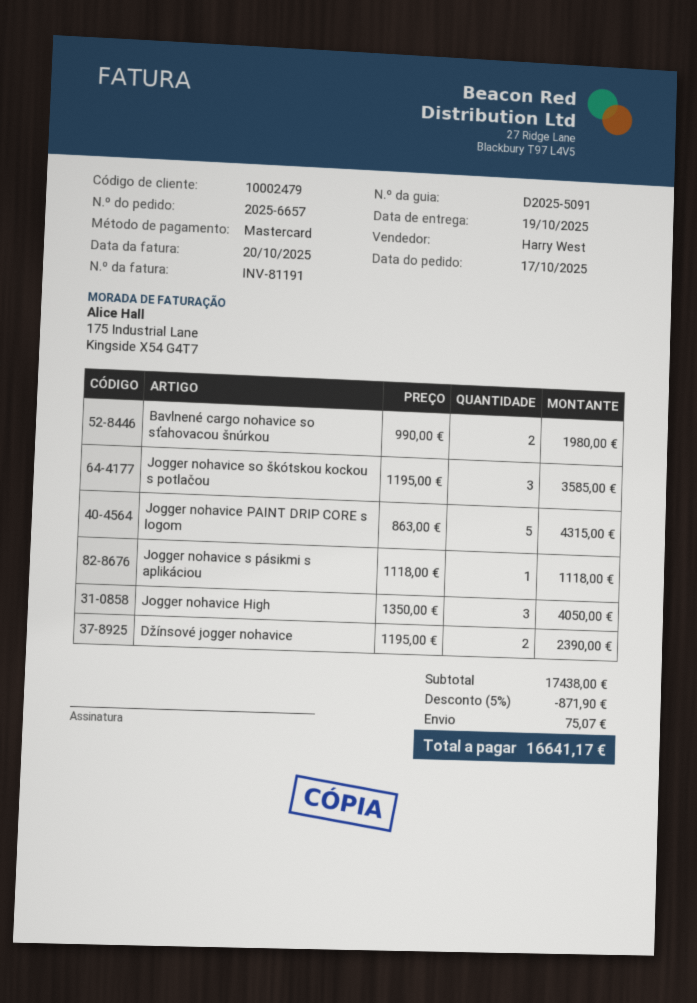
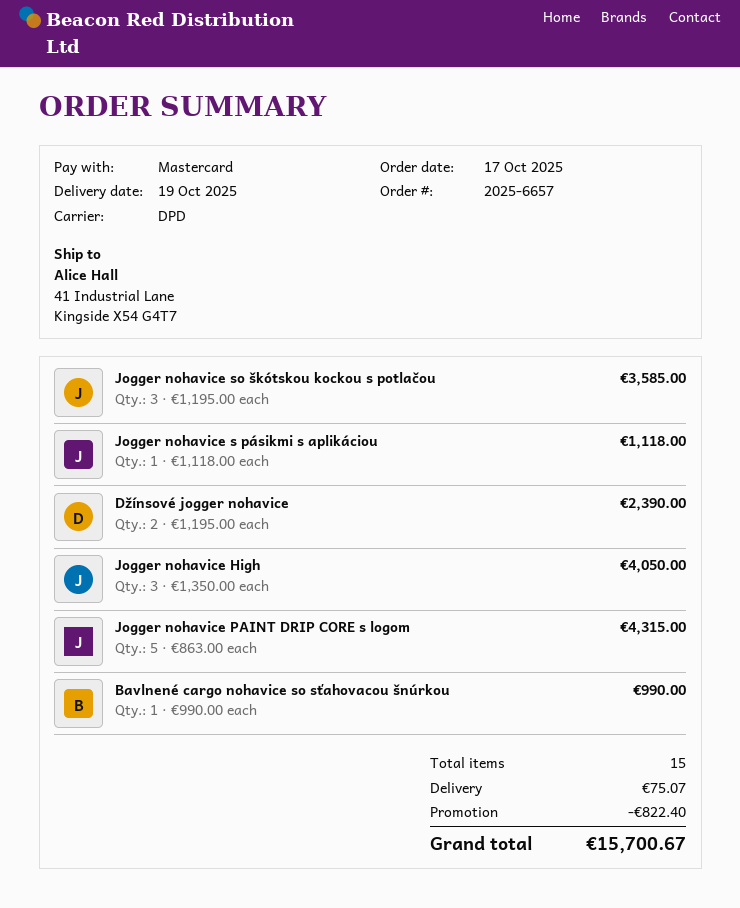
Bavlnené cargo nohavice so sťahovacou šnúrkou: 2 x 990.00 = 1980.00 -> 1 x 990.00 = 990.00
discount: 871.90 -> 822.40
total: 16641.17 -> 15700.67

